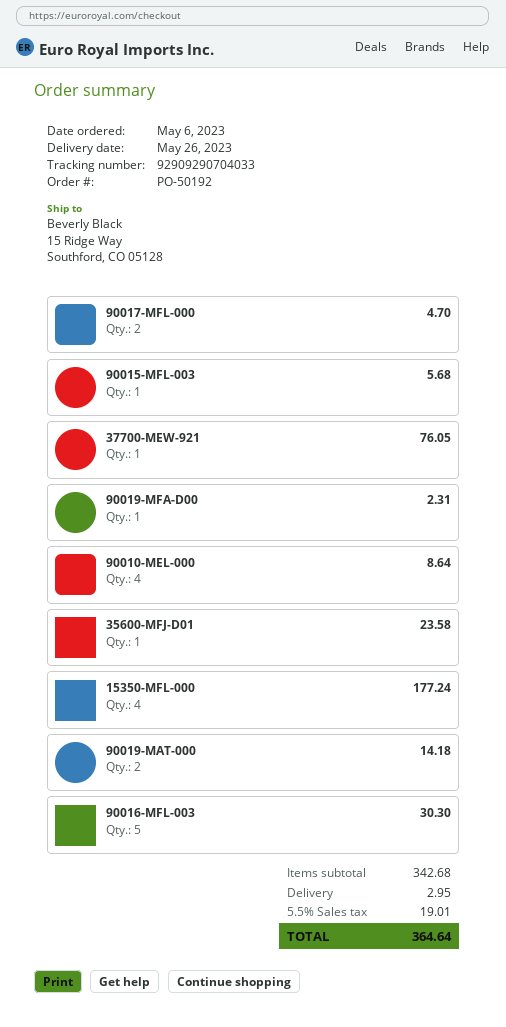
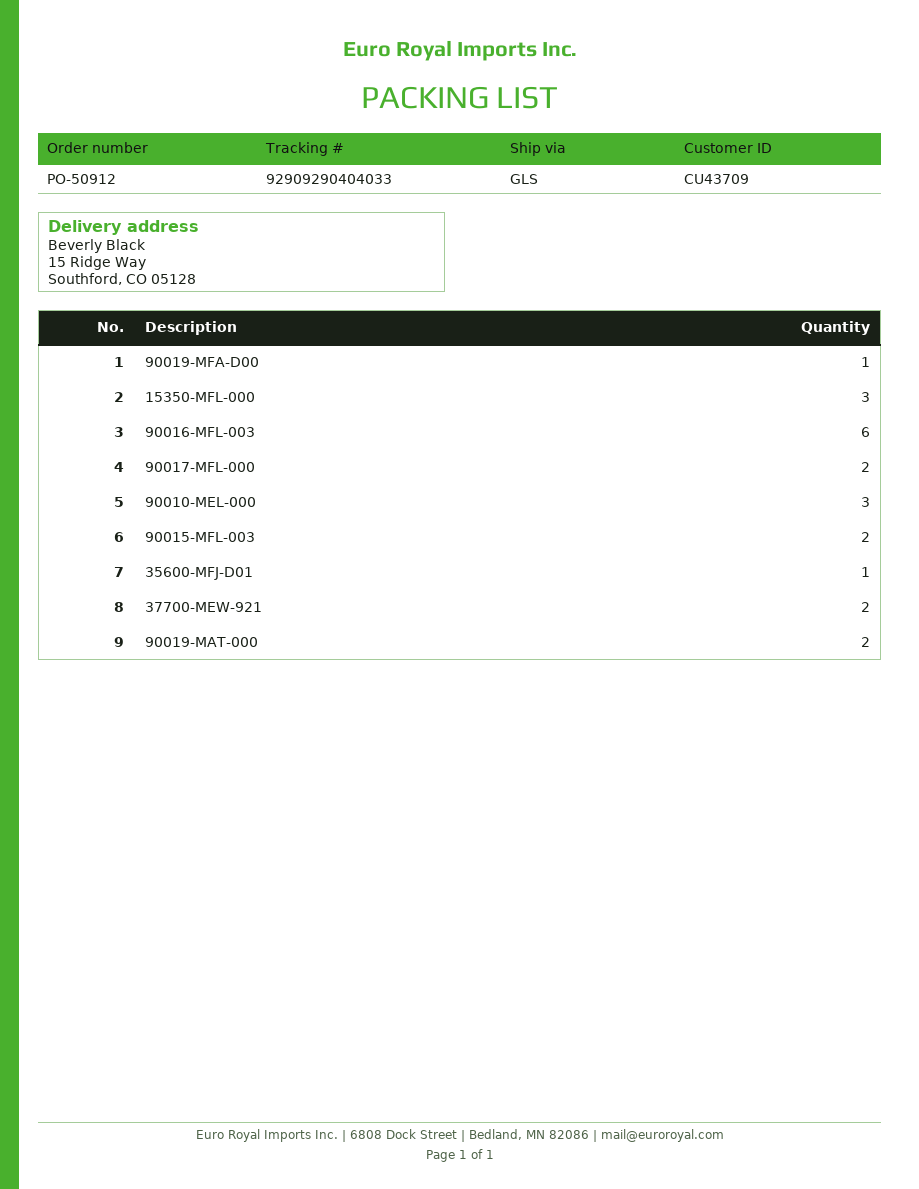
order number: PO-50192 -> PO-50912
tracking number: 92909290704033 -> 92909290404033
90015-MFL-003: 1 -> 2
37700-MEW-921: 1 -> 2
90010-MEL-000: 4 -> 3
15350-MFL-000: 4 -> 3
90016-MFL-003: 5 -> 6

